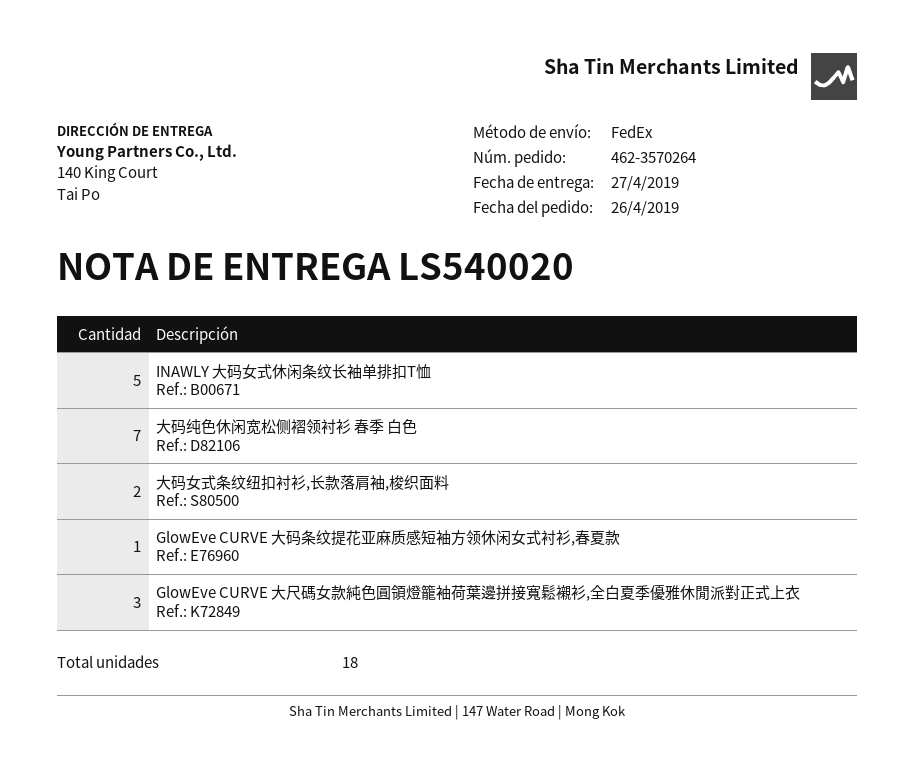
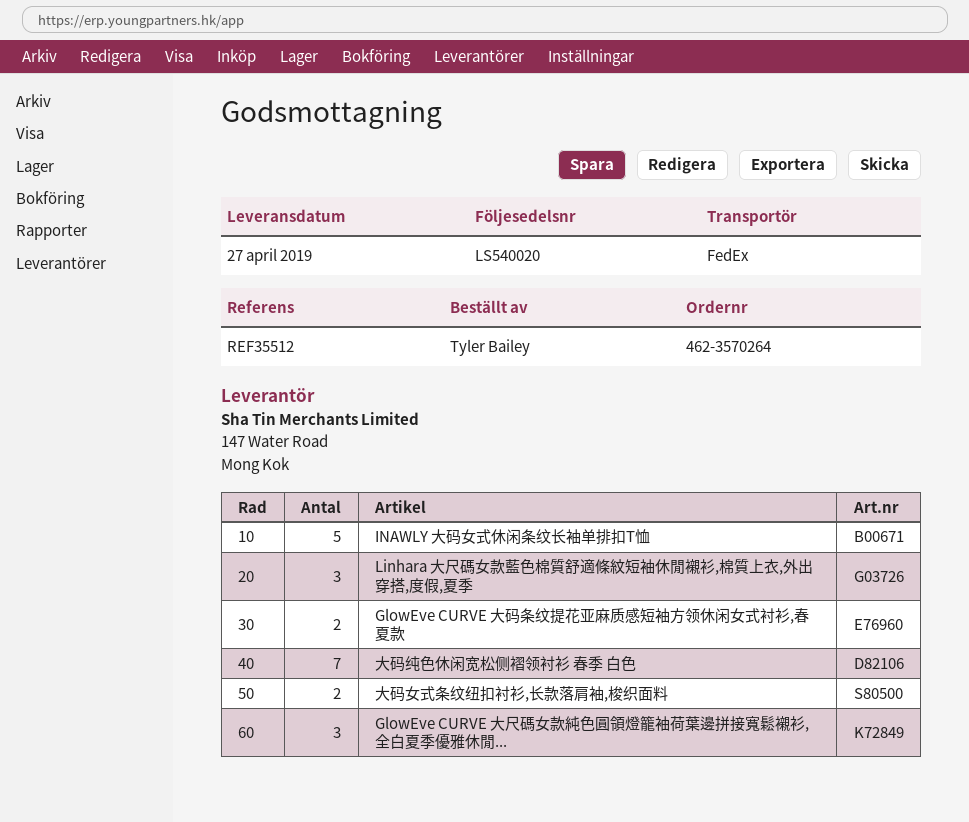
GlowEve CURVE 大码条纹提花亚麻质感短袖方领休闲女式衬衫,春夏款: 1 -> 2
Linhara 大尺碼女款藍色棉質舒適條紋短袖休閒襯衫,棉質上衣,外出穿搭,度假,夏季: none -> 3

